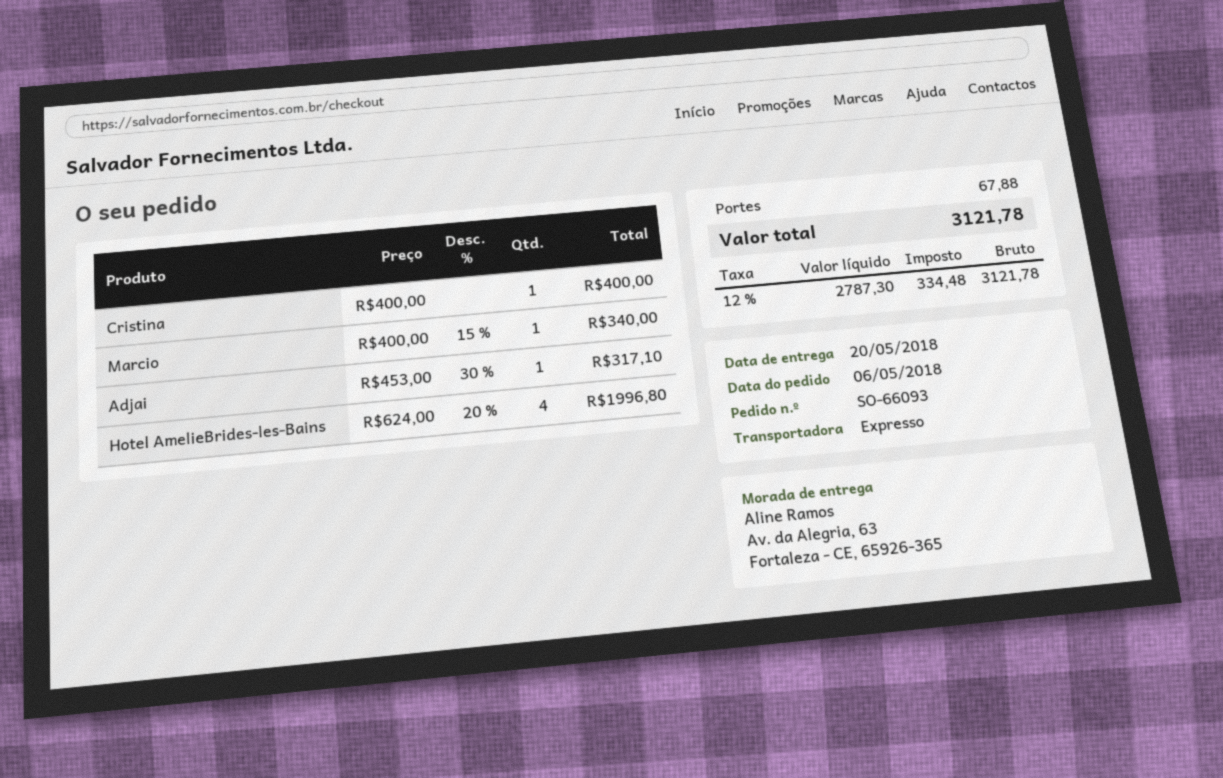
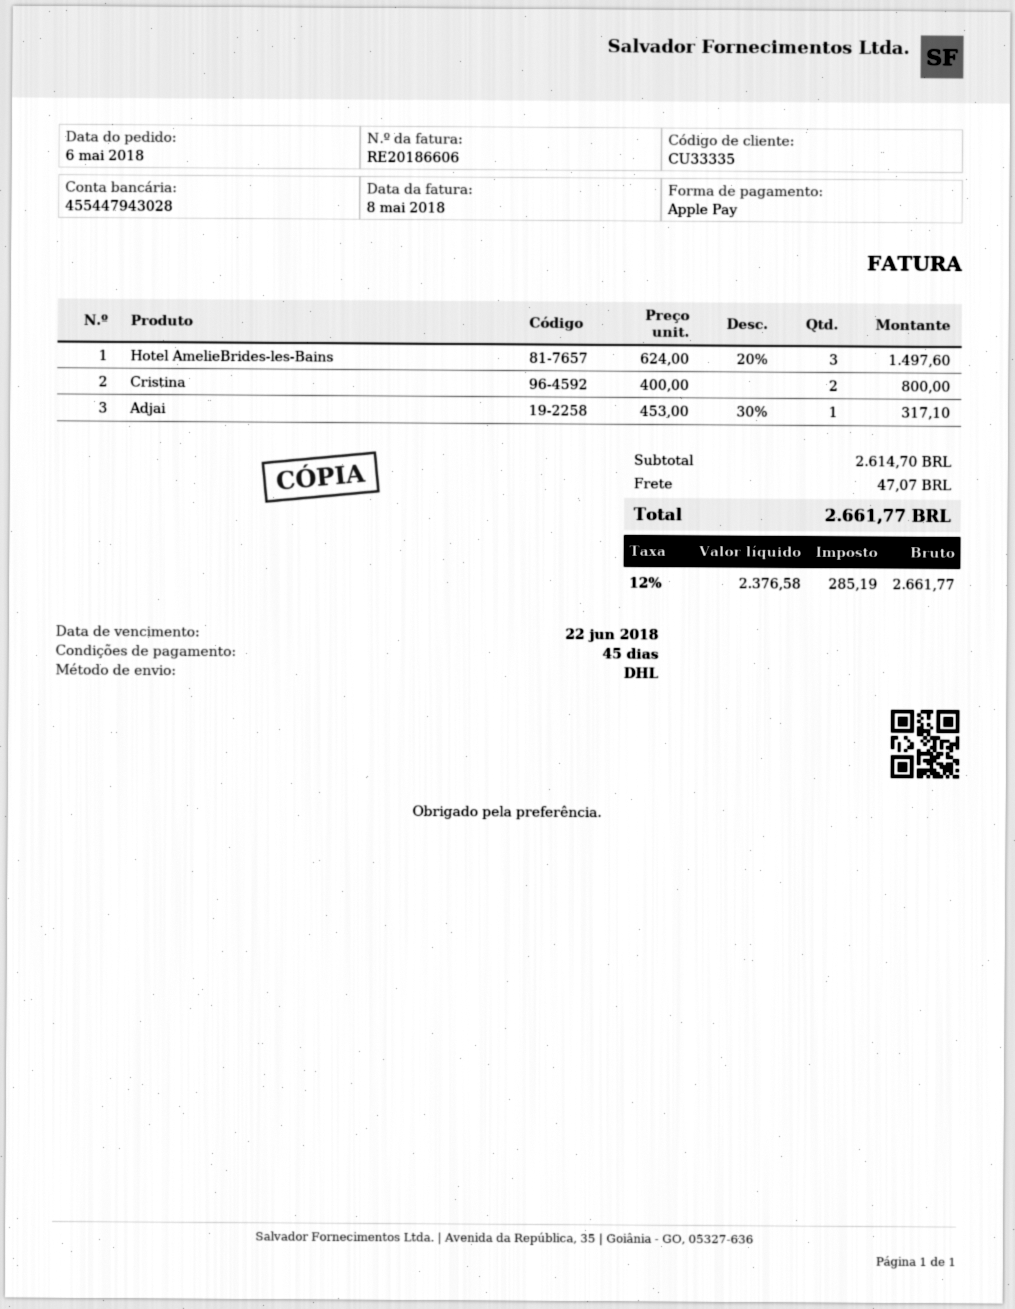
shipping method: express -> DHL
Cristina: 1 x 400.00 = 400.00 -> 2 x 400.00 = 800.00
Marcio: 1 x 400.00 - 15% = 340.00 -> none
Hotel AmelieBrides-les-Bains: 4 x 624.00 - 20% = 1996.80 -> 3 x 624.00 - 20% = 1497.60
shipping: 67.88 -> 47.07
net: 2787.30 -> 2376.58
tax: 12% = 334.48 -> 12% = 285.19
total: 3121.78 -> 2661.77

